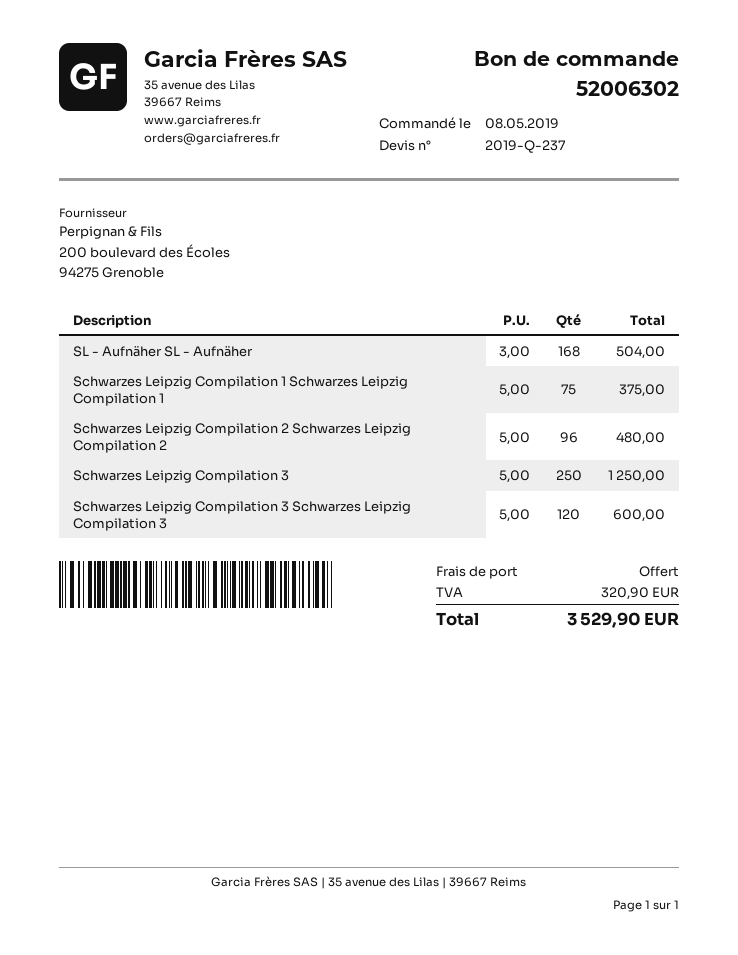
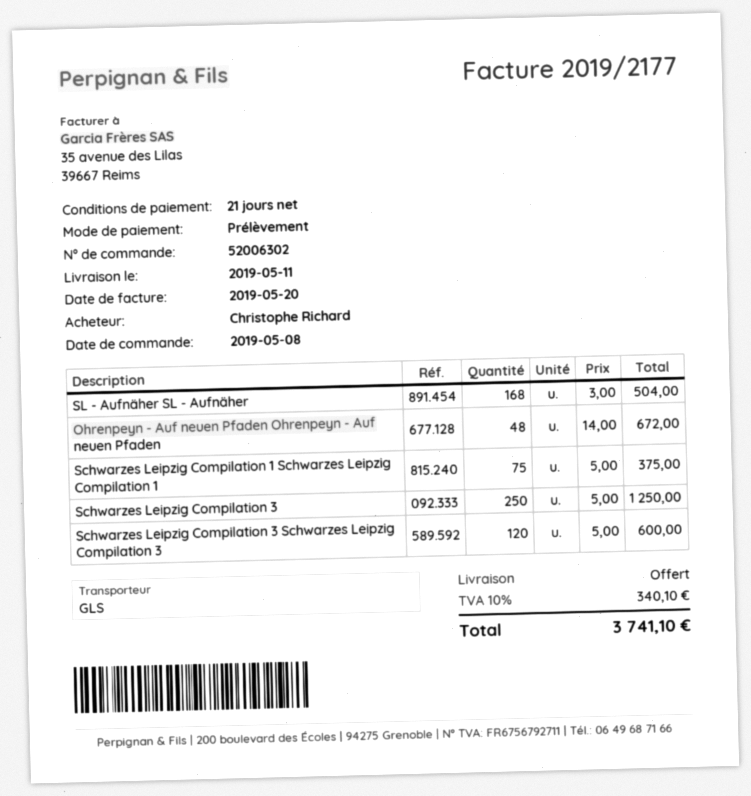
Schwarzes Leipzig Compilation 2 Schwarzes Leipzig Compilation 2: 96 x 5.00 = 480.00 -> none
Ohrenpeyn - Auf neuen Pfaden Ohrenpeyn - Auf neuen Pfaden: none -> 48 x 14.00 = 672.00
tax: 320.90 -> 340.10
total: 3529.90 -> 3741.10

